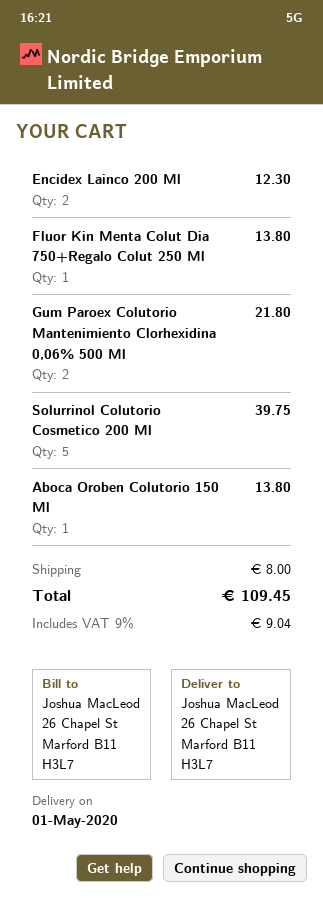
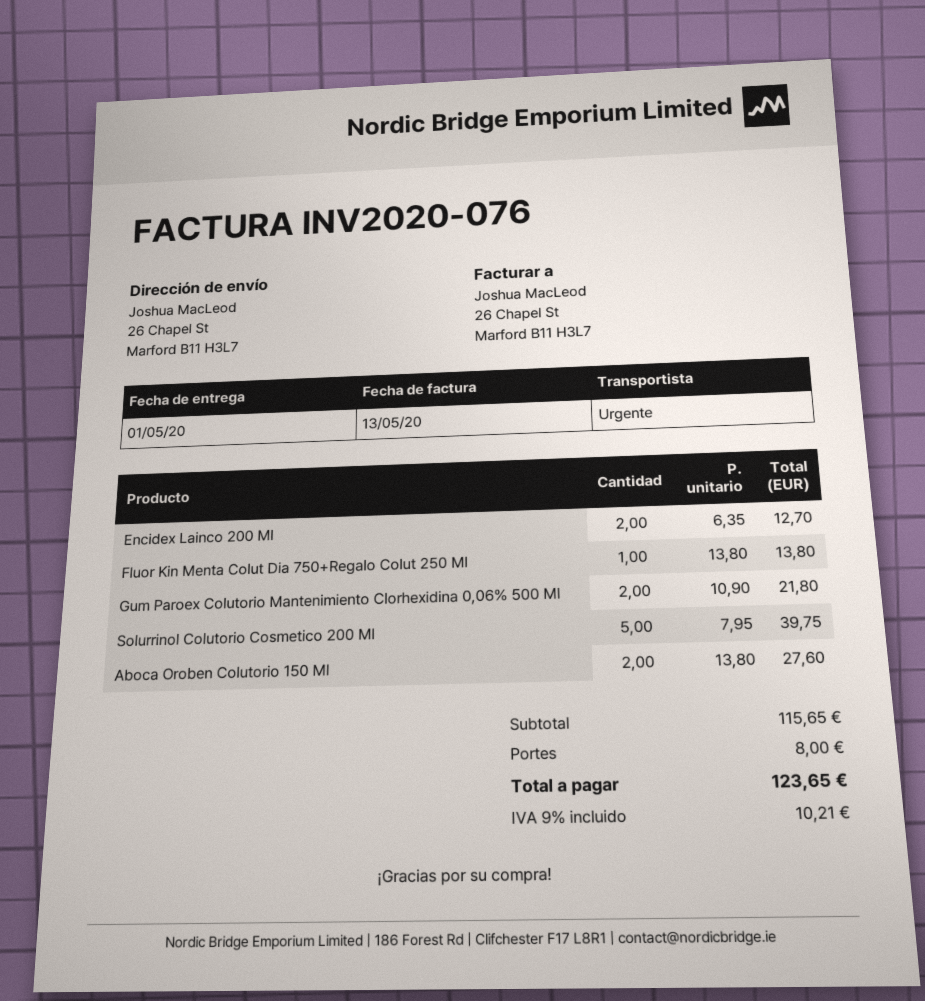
Encidex Lainco 200 Ml: 2 for 12.30 -> 2 for 12.70
Aboca Oroben Colutorio 150 Ml: 1 for 13.80 -> 2 for 27.60
tax: 9% = 9.04 -> 9% = 10.21
total: 109.45 -> 123.65

